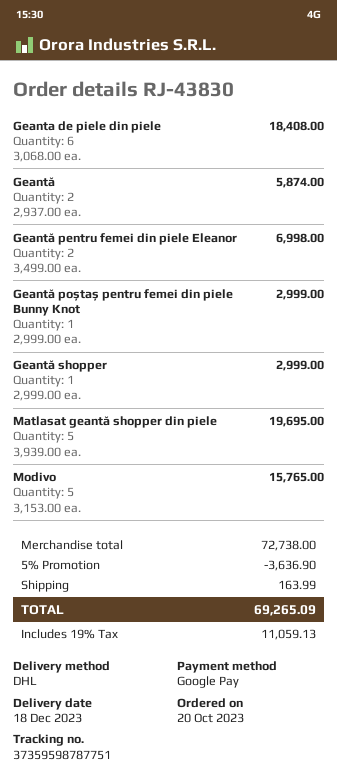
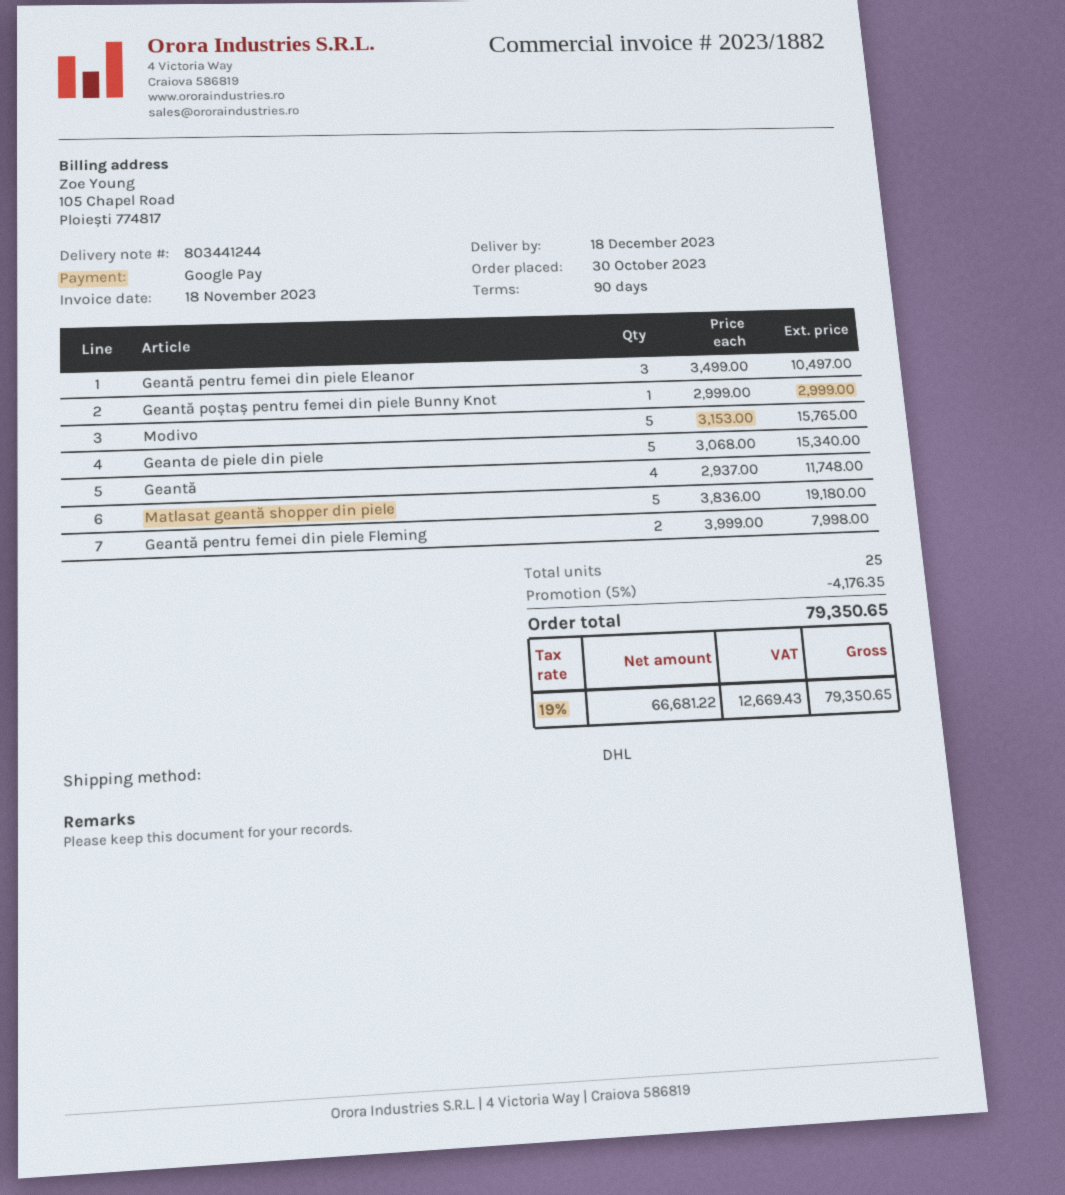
order date: 2023-10-20 -> 2023-10-30
Geanta de piele din piele: 6 x 3068.00 = 18408.00 -> 5 x 3068.00 = 15340.00
Geantă: 2 x 2937.00 = 5874.00 -> 4 x 2937.00 = 11748.00
Geantă pentru femei din piele Eleanor: 2 x 3499.00 = 6998.00 -> 3 x 3499.00 = 10497.00
Geantă shopper: 1 x 2999.00 = 2999.00 -> none
Matlasat geantă shopper din piele: 5 x 3939.00 = 19695.00 -> 5 x 3836.00 = 19180.00
Geantă pentru femei din piele Fleming: none -> 2 x 3999.00 = 7998.00
discount: 5% = 3636.90 -> 5% = 4176.35
shipping: 163.99 -> none
tax: 19% = 11059.13 -> 19% = 12669.43
total: 69265.09 -> 79350.65

